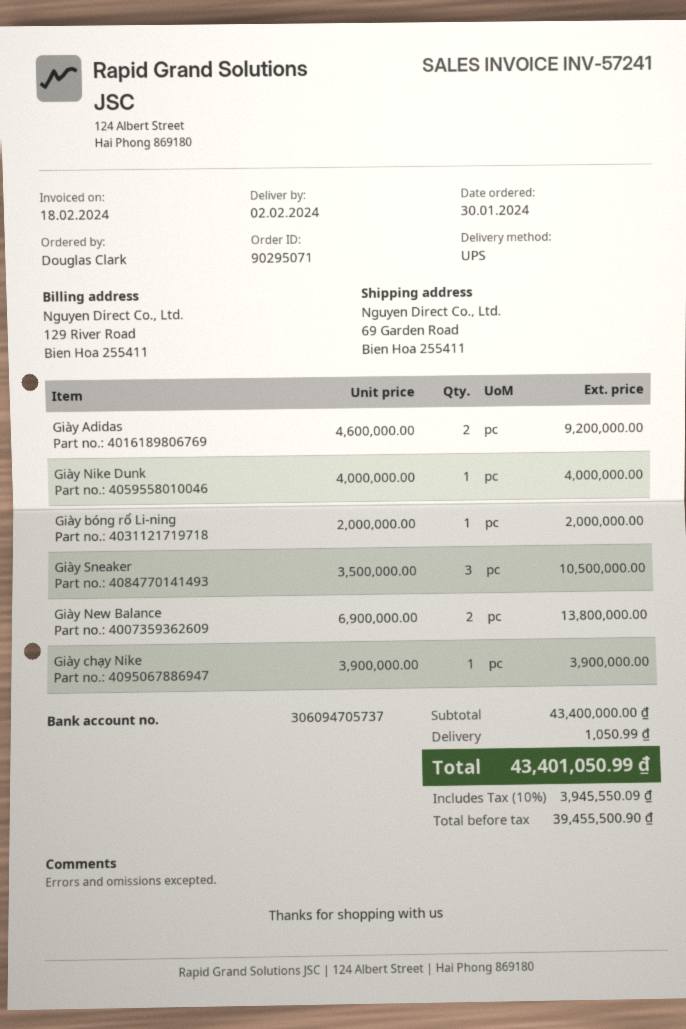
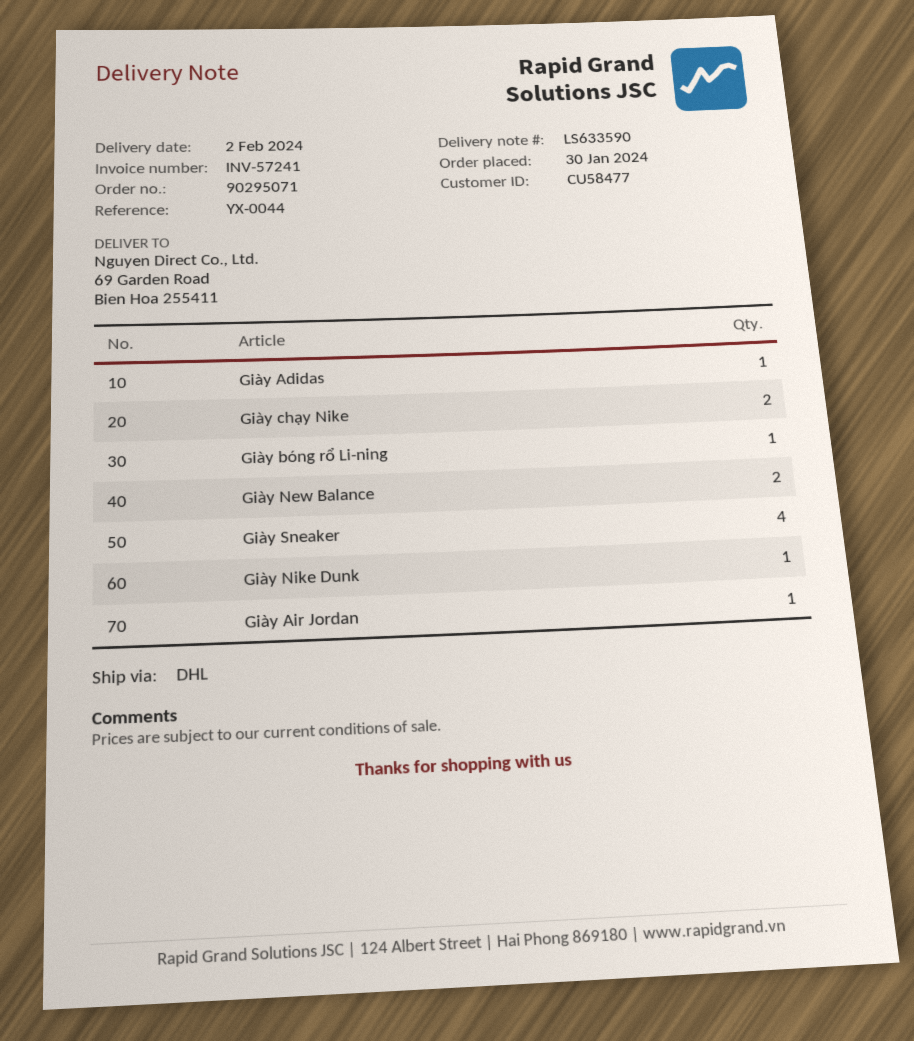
shipping method: UPS -> DHL
Giày Adidas: 2 -> 1
Giày Sneaker: 3 -> 4
Giày chạy Nike: 1 -> 2
Giày Air Jordan: none -> 1

